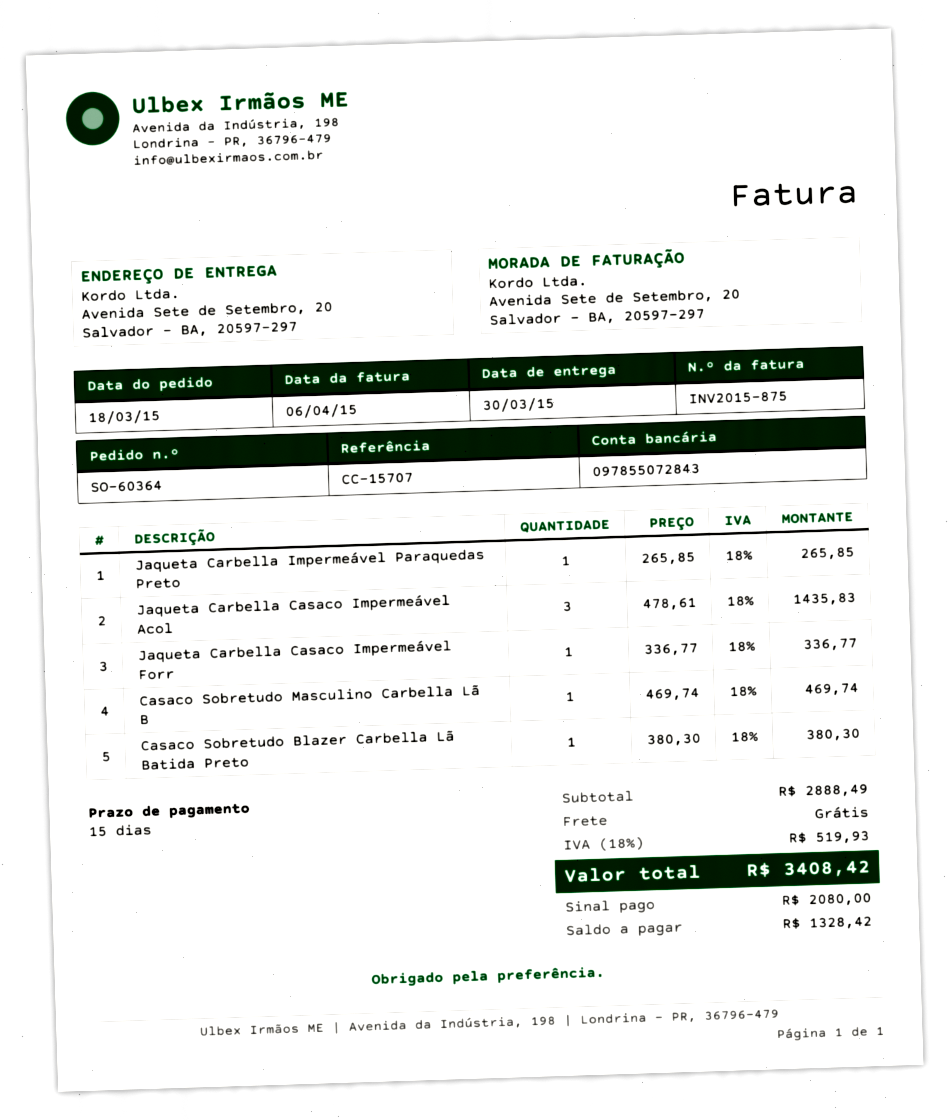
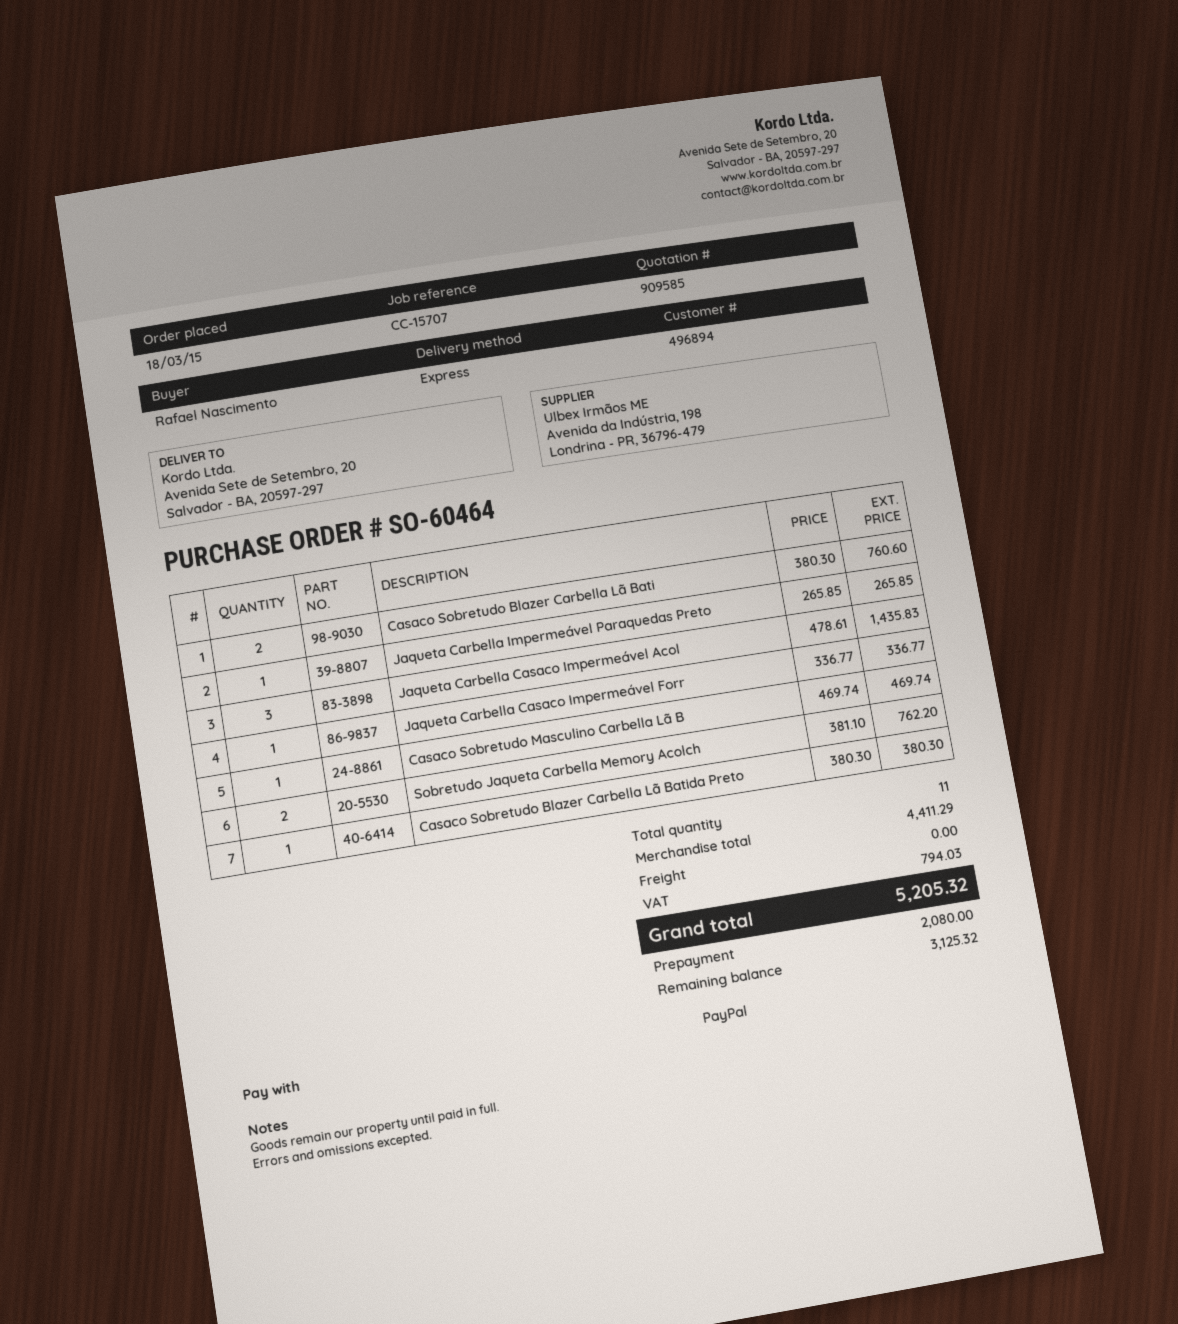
order number: SO-60364 -> SO-60464
Casaco Sobretudo Blazer Carbella Lã Bati: none -> 2 x 380.30 = 760.60
Sobretudo Jaqueta Carbella Memory Acolch: none -> 2 x 381.10 = 762.20
subtotal: 2888.49 -> 4411.29
tax: 519.93 -> 794.03
total: 3408.42 -> 5205.32
balance: 1328.42 -> 3125.32

